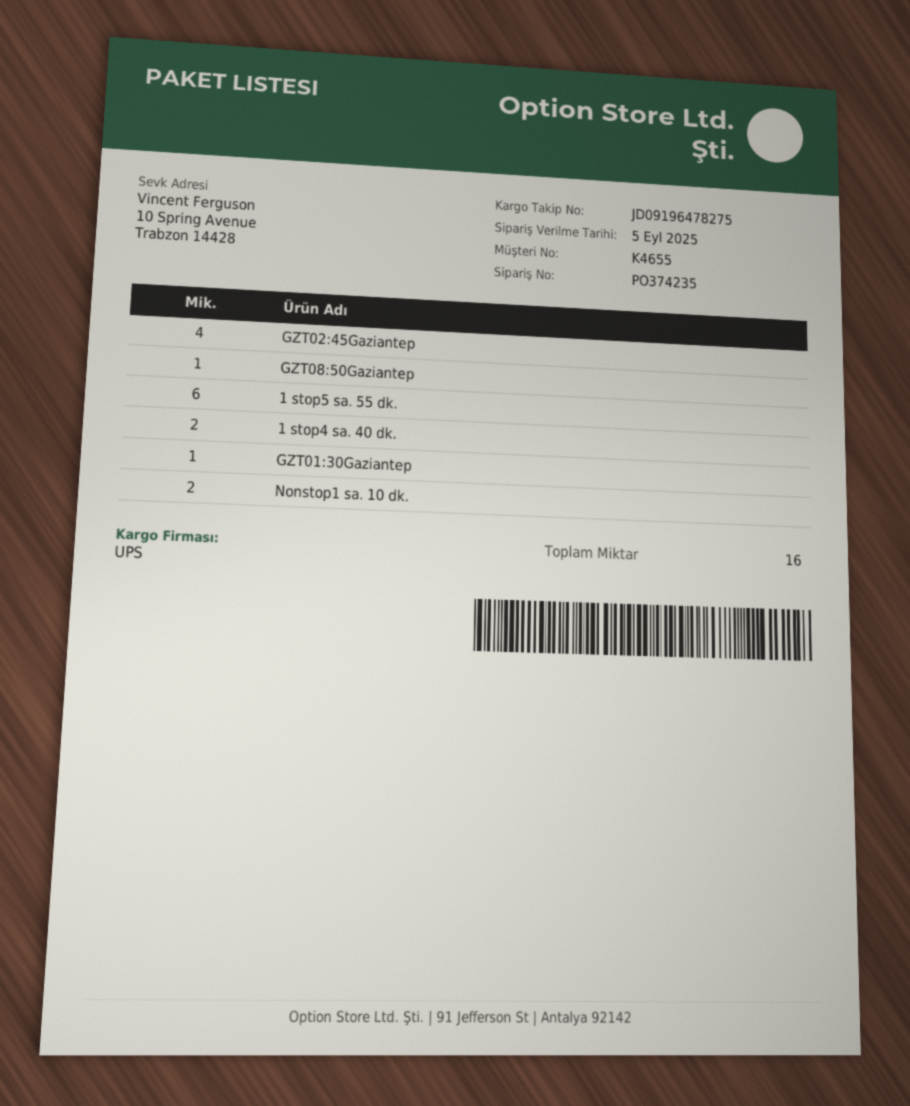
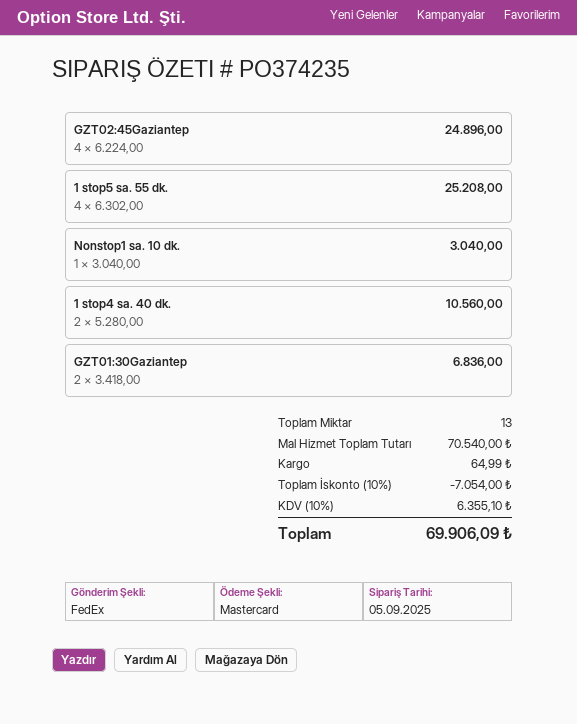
shipping method: UPS -> FedEx
GZT08:50Gaziantep: 1 -> none
1 stop5 sa. 55 dk.: 6 -> 4
GZT01:30Gaziantep: 1 -> 2
Nonstop1 sa. 10 dk.: 2 -> 1
total quantity: 16 -> 13

